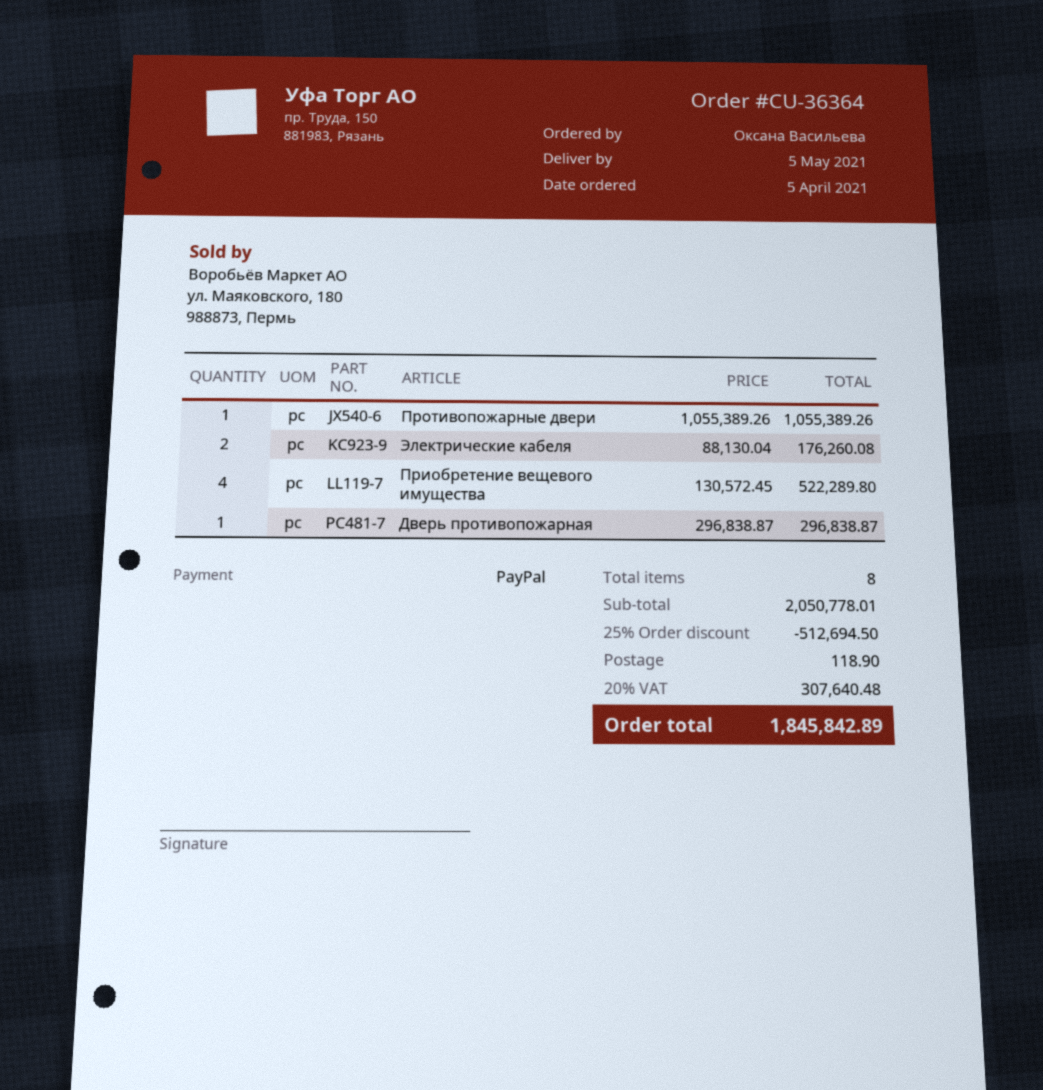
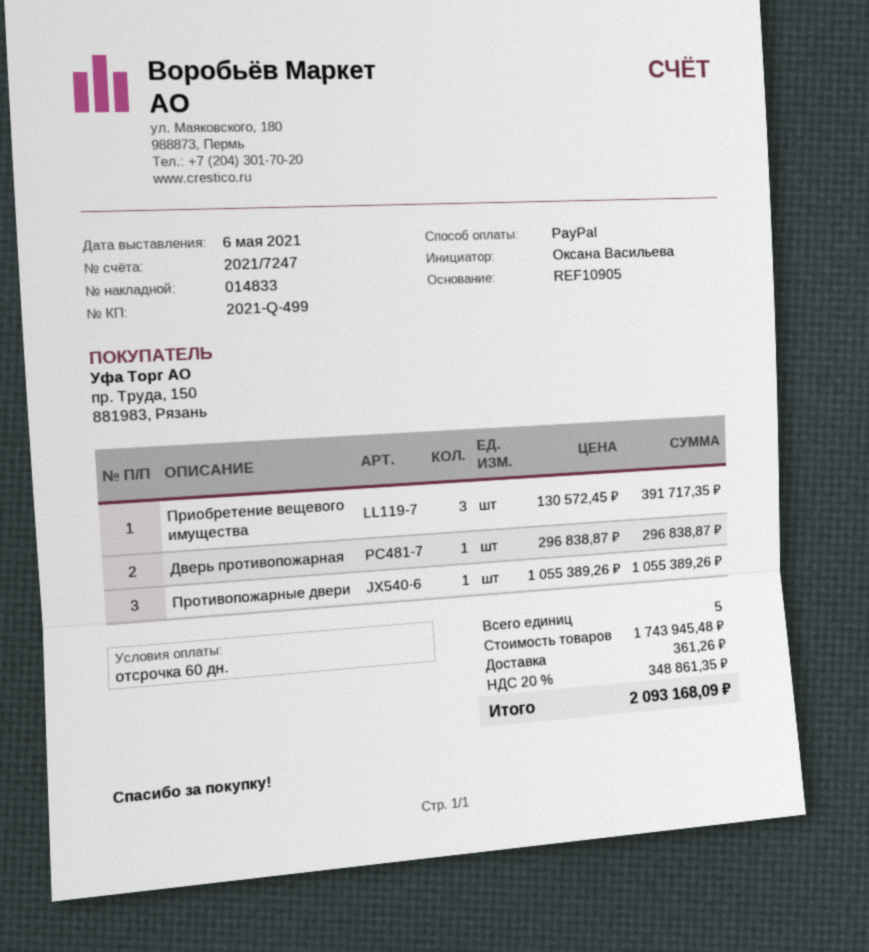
Электрические кабеля: 2 x 88130.04 = 176260.08 -> none
Приобретение вещевого имущества: 4 x 130572.45 = 522289.80 -> 3 x 130572.45 = 391717.35
total quantity: 8 -> 5
subtotal: 2050778.01 -> 1743945.48
discount: 25% = 512694.50 -> none
shipping: 118.90 -> 361.26
tax: 20% = 307640.48 -> 20% = 348861.35
total: 1845842.89 -> 2093168.09

